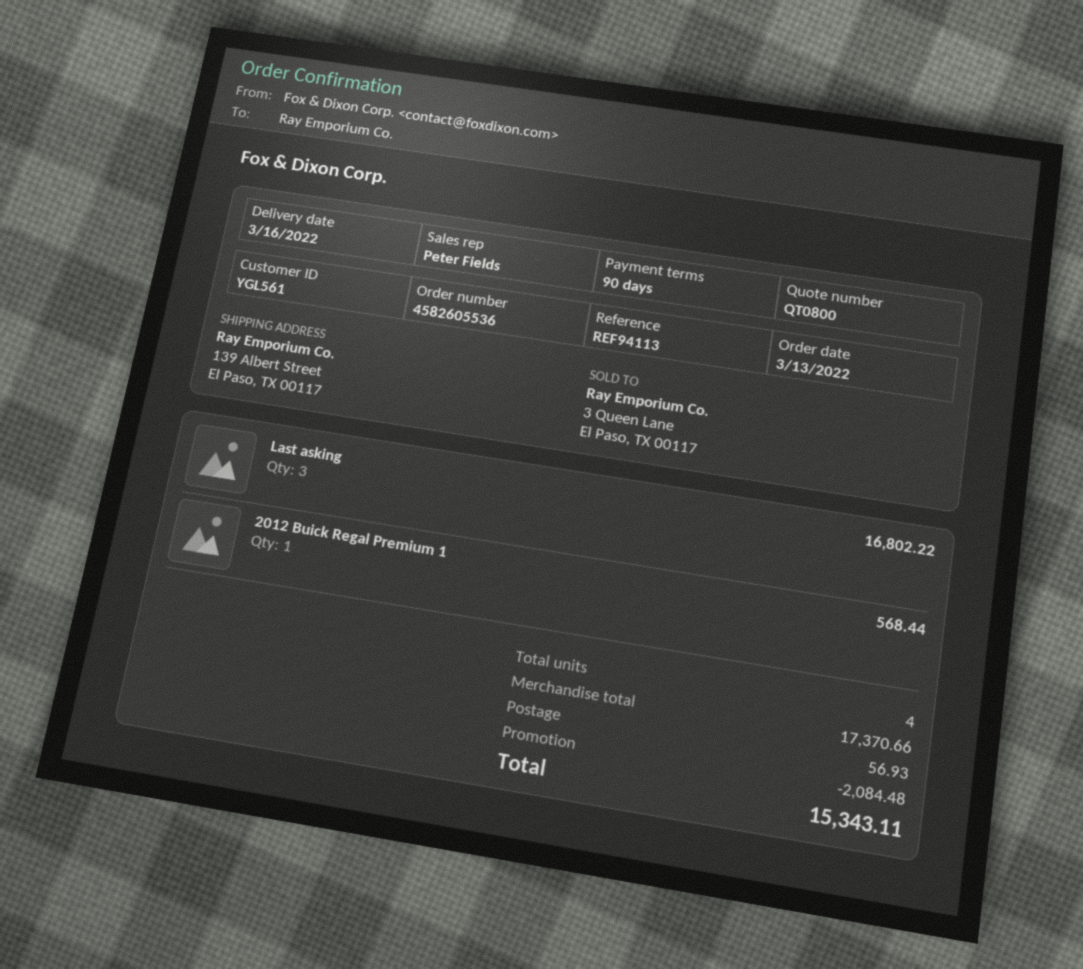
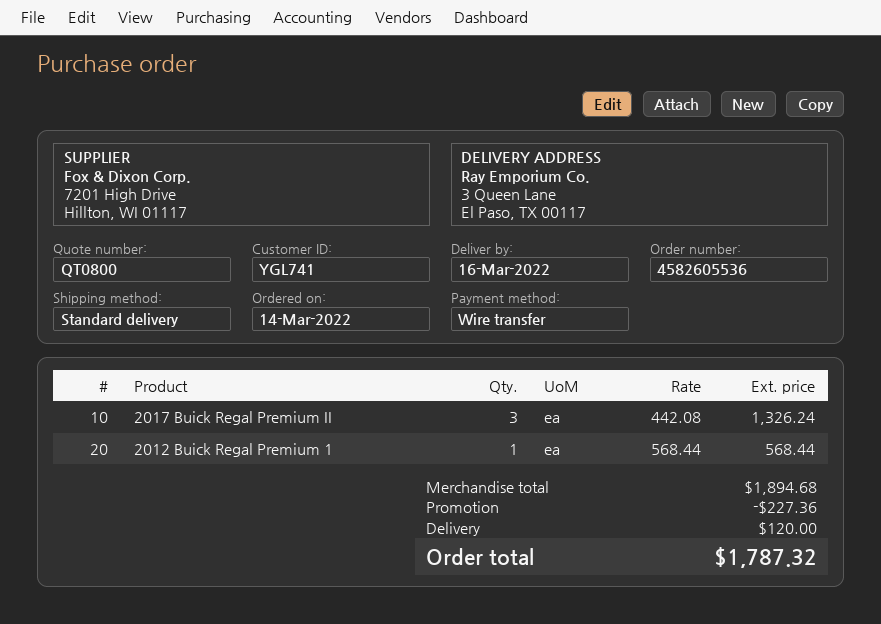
order date: 2022-03-13 -> 2022-03-14
customer number: YGL561 -> YGL741
ship to: 139 Albert Street, El Paso, TX 00117 -> 3 Queen Lane, El Paso, TX 00117
Last asking: 3 for 16802.22 -> none
2017 Buick Regal Premium II: none -> 3 for 1326.24
subtotal: 17370.66 -> 1894.68
discount: 2084.48 -> 227.36
shipping: 56.93 -> 120.00
total: 15343.11 -> 1787.32

